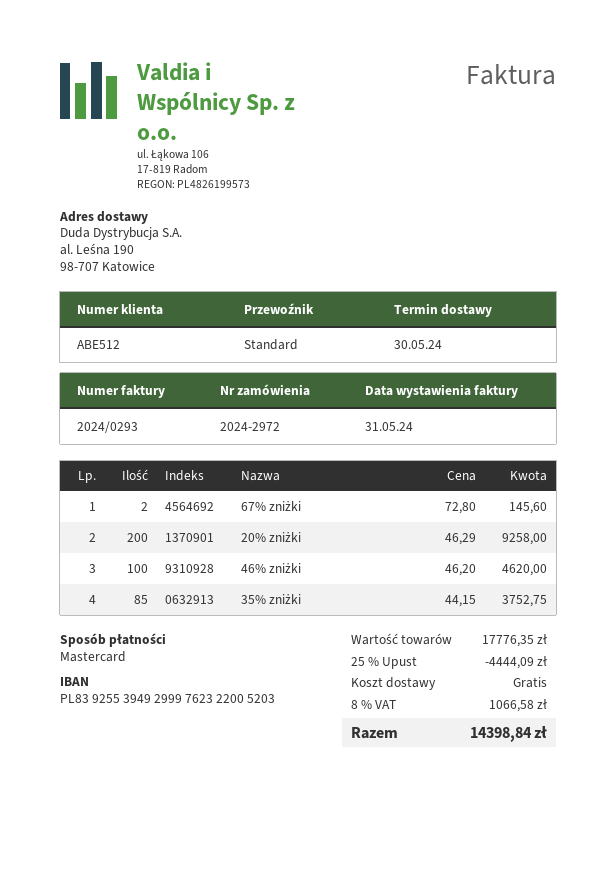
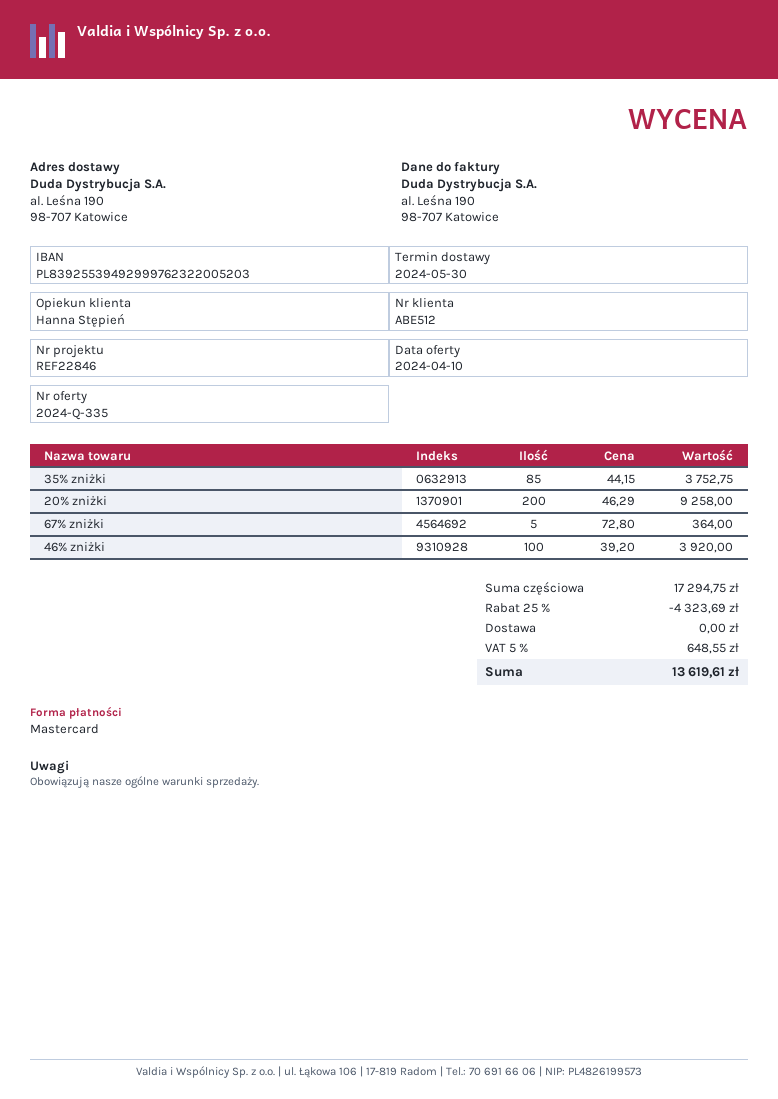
67% zniżki: 2 x 72.80 = 145.60 -> 5 x 72.80 = 364.00
46% zniżki: 100 x 46.20 = 4620.00 -> 100 x 39.20 = 3920.00
subtotal: 17776.35 -> 17294.75
discount: 25% = 4444.09 -> 25% = 4323.69
tax: 8% = 1066.58 -> 5% = 648.55
total: 14398.84 -> 13619.61

